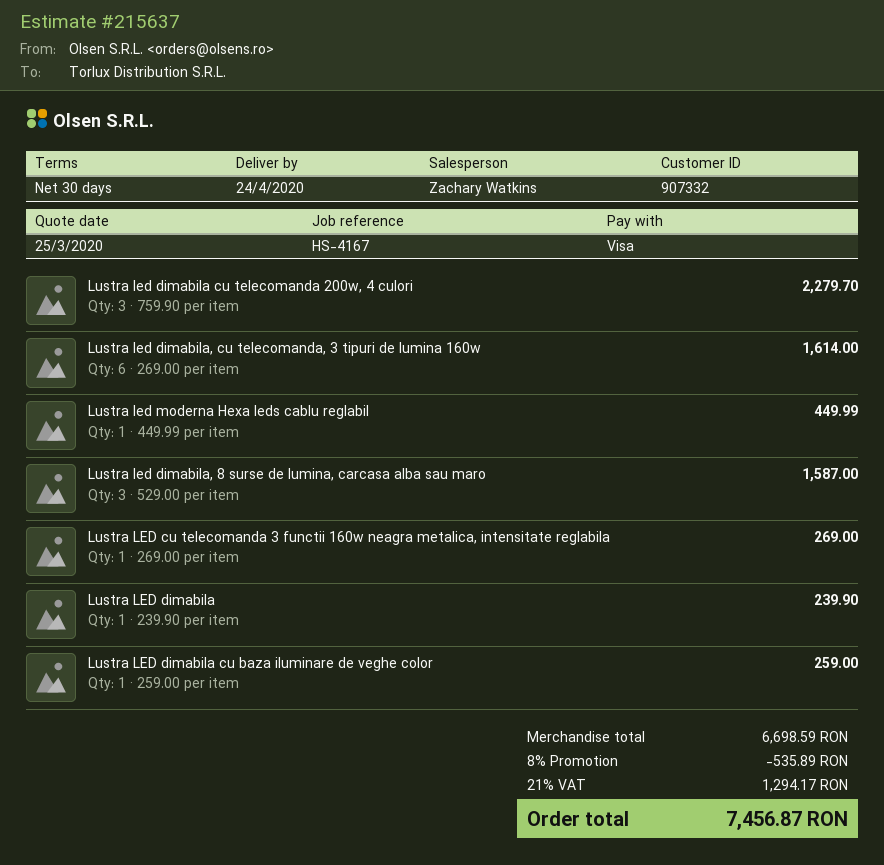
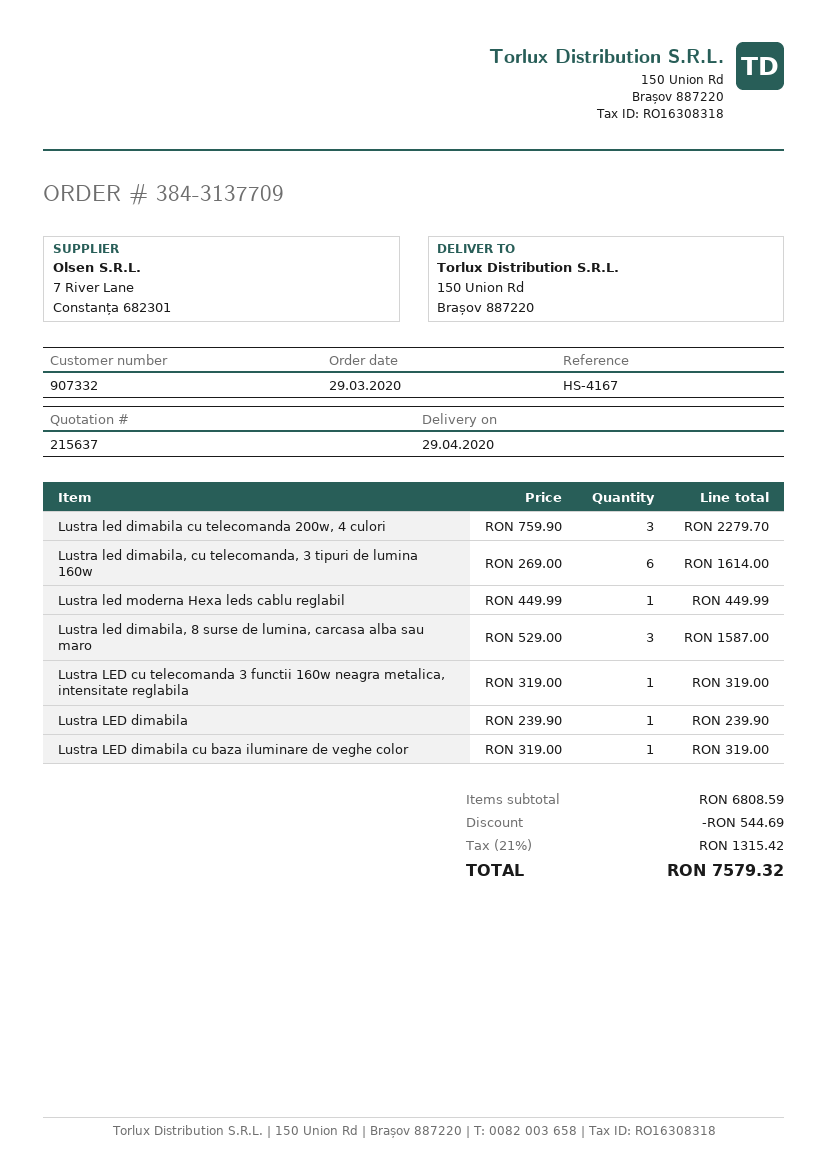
delivery date: 2020-04-24 -> 2020-04-29
Lustra LED cu telecomanda 3 functii 160w neagra metalica, intensitate reglabila: 1 x 269.00 = 269.00 -> 1 x 319.00 = 319.00
Lustra LED dimabila cu baza iluminare de veghe color: 1 x 259.00 = 259.00 -> 1 x 319.00 = 319.00
subtotal: 6698.59 -> 6808.59
discount: 535.89 -> 544.69
tax: 21% = 1294.17 -> 21% = 1315.42
total: 7456.87 -> 7579.32

